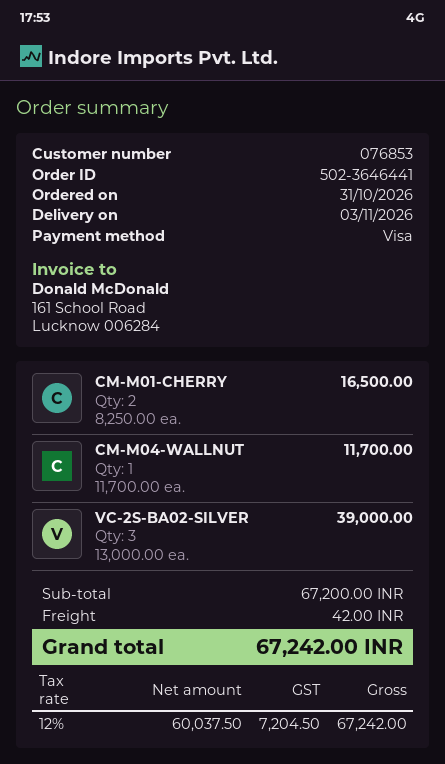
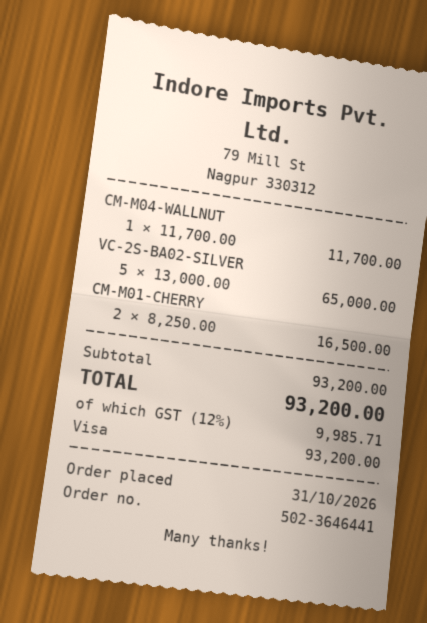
VC-2S-BA02-SILVER: 3 x 13000.00 = 39000.00 -> 5 x 13000.00 = 65000.00
subtotal: 67200.00 -> 93200.00
shipping: 42.00 -> none
tax: 12% = 7204.50 -> 12% = 9985.71
total: 67242.00 -> 93200.00

